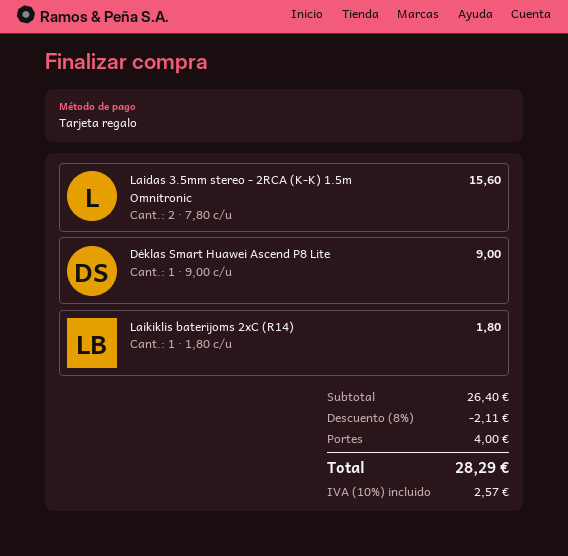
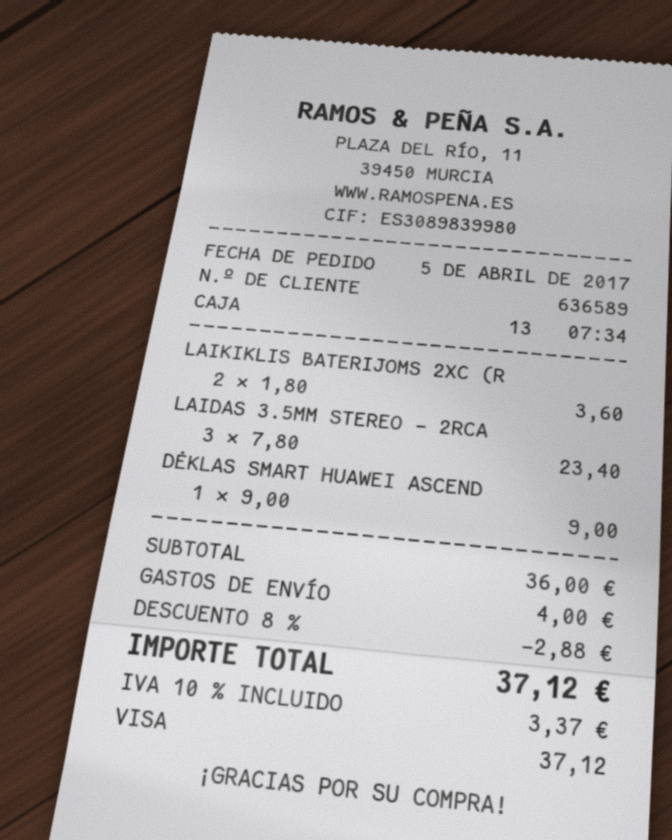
payment method: gift card -> Visa
Laidas 3.5mm stereo - 2RCA (K-K) 1.5m Omnitronic: 2 x 7.80 = 15.60 -> 3 x 7.80 = 23.40
Laikiklis baterijoms 2xC (R14): 1 x 1.80 = 1.80 -> 2 x 1.80 = 3.60
subtotal: 26.40 -> 36.00
discount: 8% = 2.11 -> 8% = 2.88
tax: 10% = 2.57 -> 10% = 3.37
total: 28.29 -> 37.12

